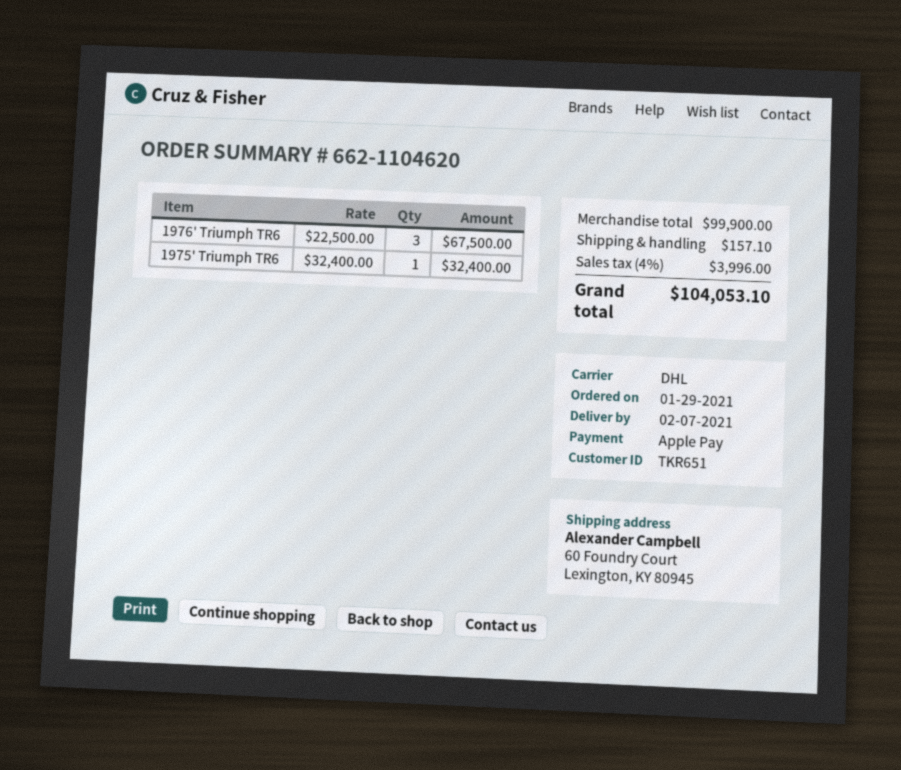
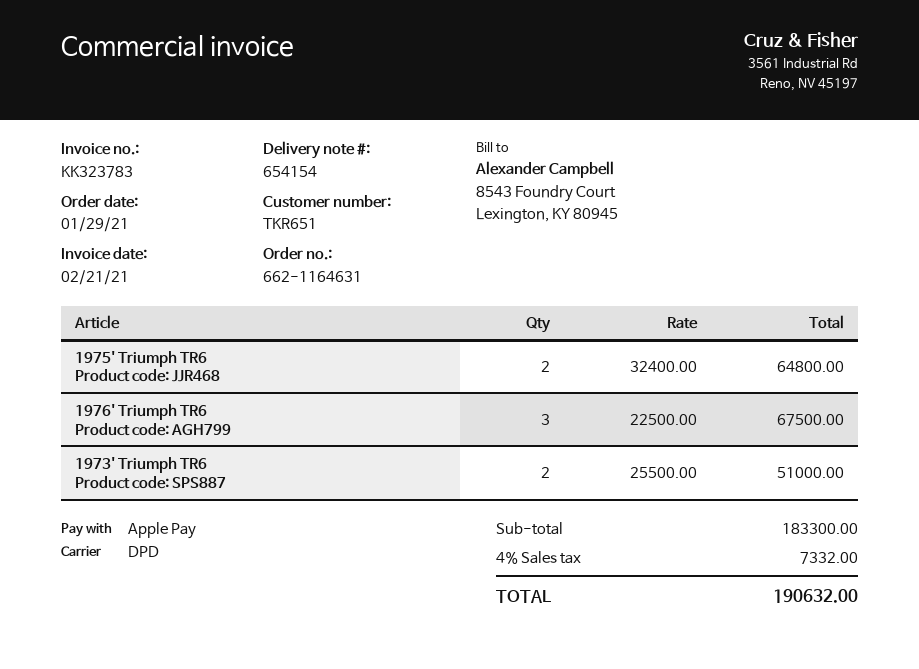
order number: 662-1104620 -> 662-1164631
shipping method: DHL -> DPD
1975' Triumph TR6: 1 x 32400.00 = 32400.00 -> 2 x 32400.00 = 64800.00
1973' Triumph TR6: none -> 2 x 25500.00 = 51000.00
subtotal: 99900.00 -> 183300.00
shipping: 157.10 -> none
tax: 4% = 3996.00 -> 4% = 7332.00
total: 104053.10 -> 190632.00

